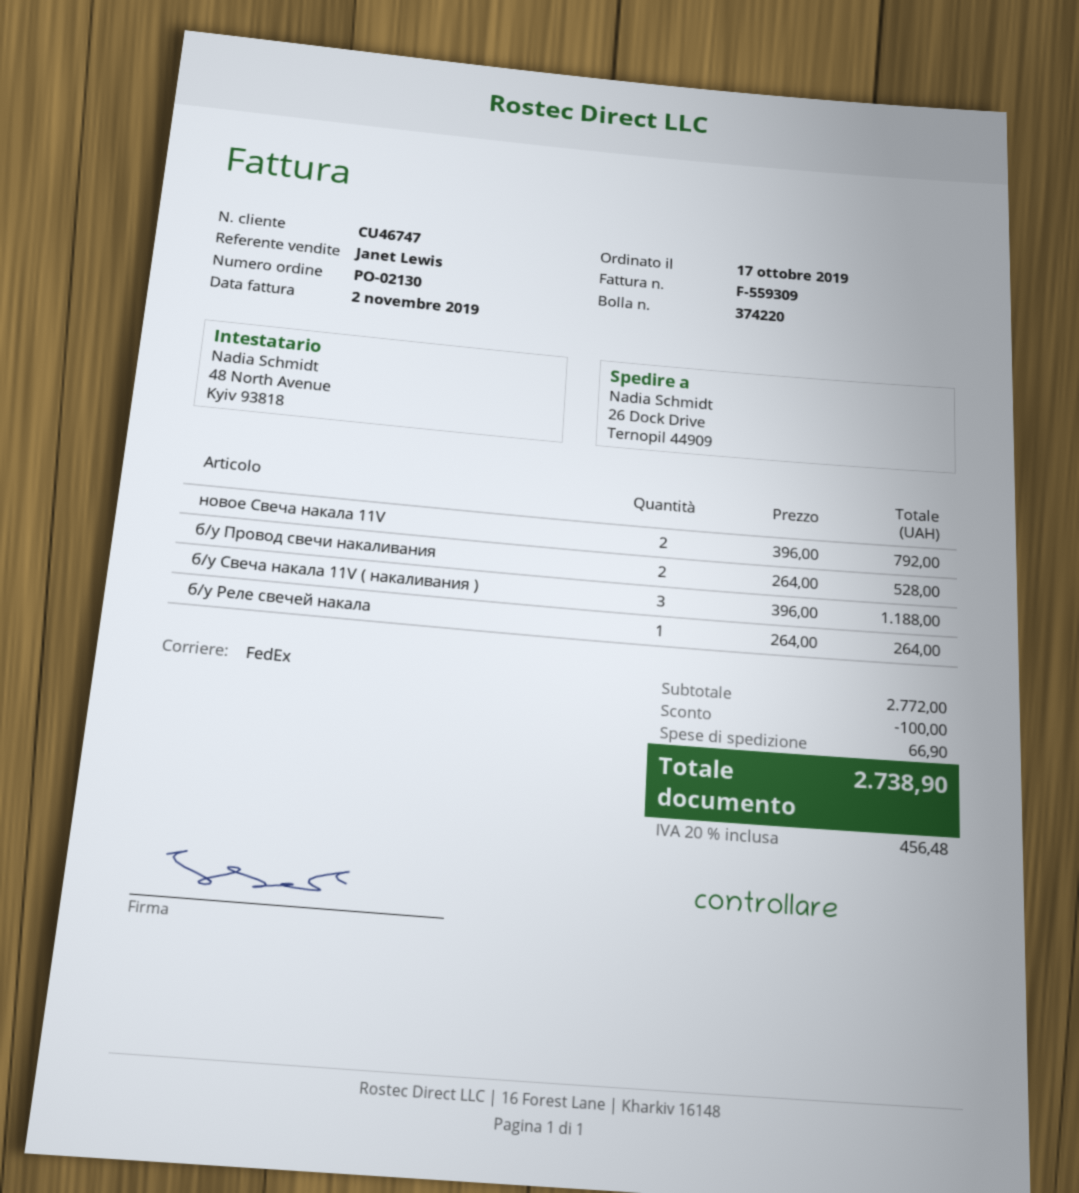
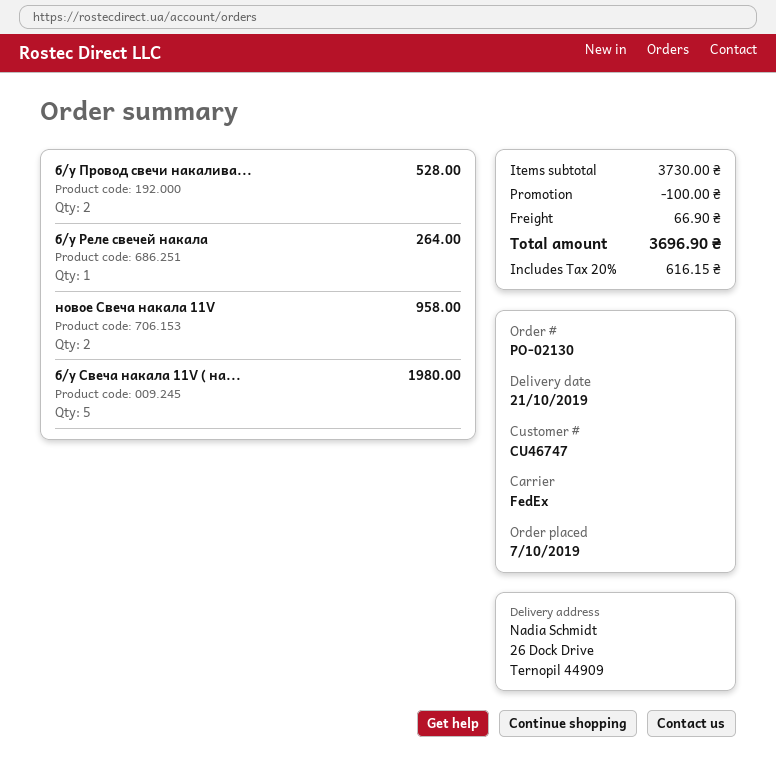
order date: 2019-10-17 -> 2019-10-07
новое Свеча накала 11V: 2 for 792.00 -> 2 for 958.00
б/у Свеча накала 11V ( накаливания ): 3 for 1188.00 -> 5 for 1980.00
subtotal: 2772.00 -> 3730.00
tax: 20% = 456.48 -> 20% = 616.15
total: 2738.90 -> 3696.90

